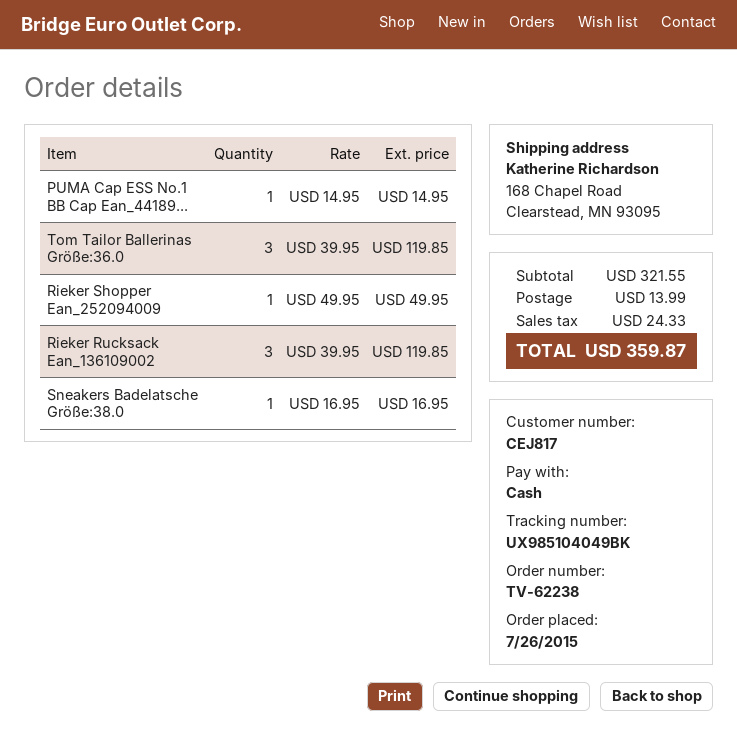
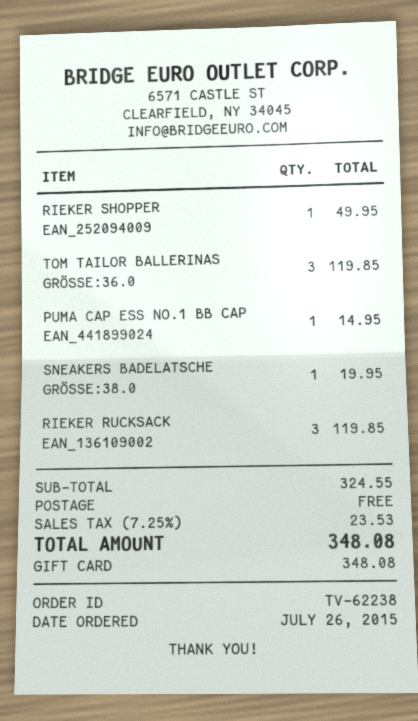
payment method: cash -> gift card
Sneakers Badelatsche Größe:38.0: 1 for 16.95 -> 1 for 19.95
subtotal: 321.55 -> 324.55
shipping: 13.99 -> 0.00
tax: 24.33 -> 23.53
total: 359.87 -> 348.08

